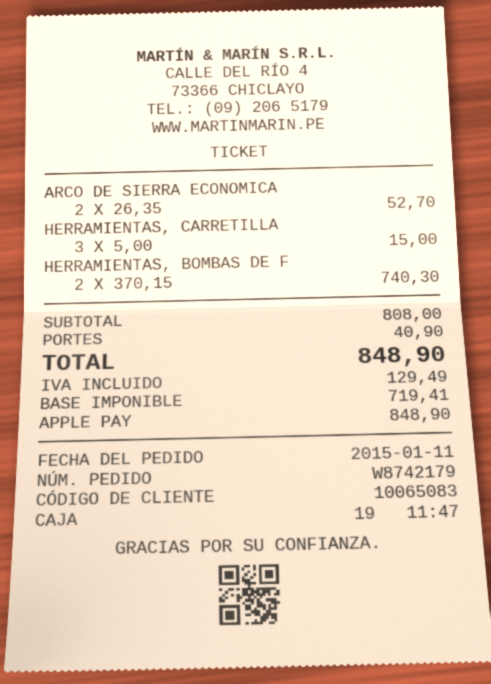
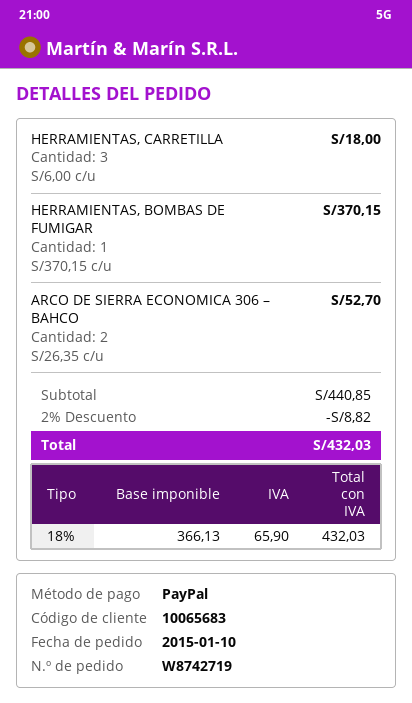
order number: W8742179 -> W8742719
order date: 2015-01-11 -> 2015-01-10
customer number: 10065083 -> 10065683
payment method: Apple Pay -> PayPal
HERRAMIENTAS, CARRETILLA: 3 x 5.00 = 15.00 -> 3 x 6.00 = 18.00
HERRAMIENTAS, BOMBAS DE F: 2 x 370.15 = 740.30 -> 1 x 370.15 = 370.15
subtotal: 808.00 -> 440.85
discount: none -> 2% = 8.82
shipping: 40.90 -> none
net: 719.41 -> 366.13
tax: 129.49 -> 65.90
total: 848.90 -> 432.03

